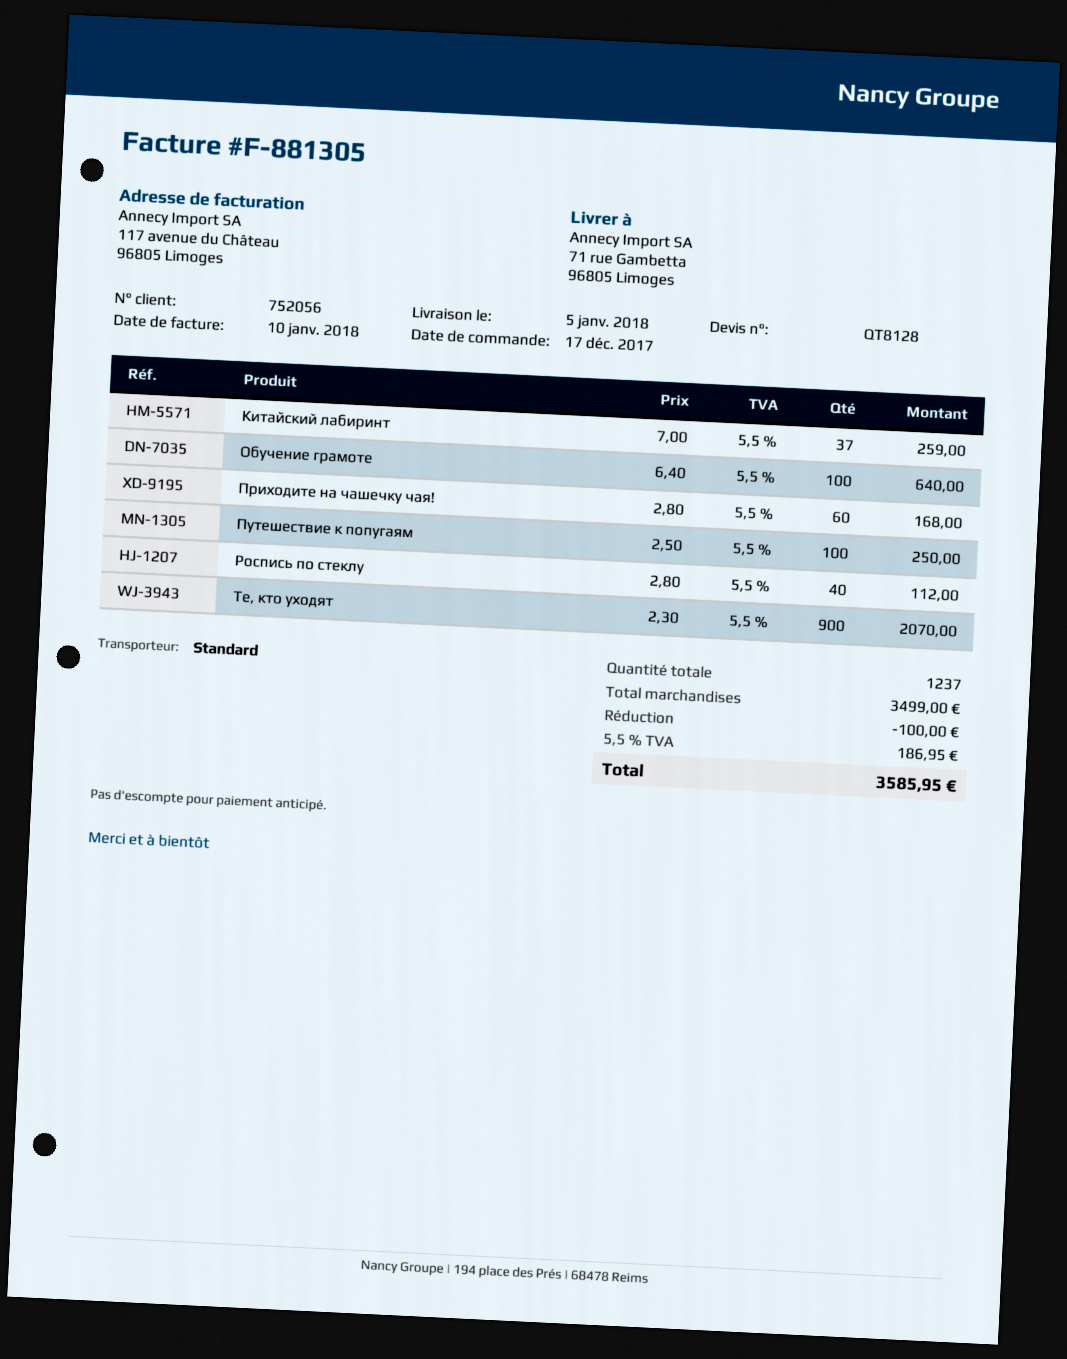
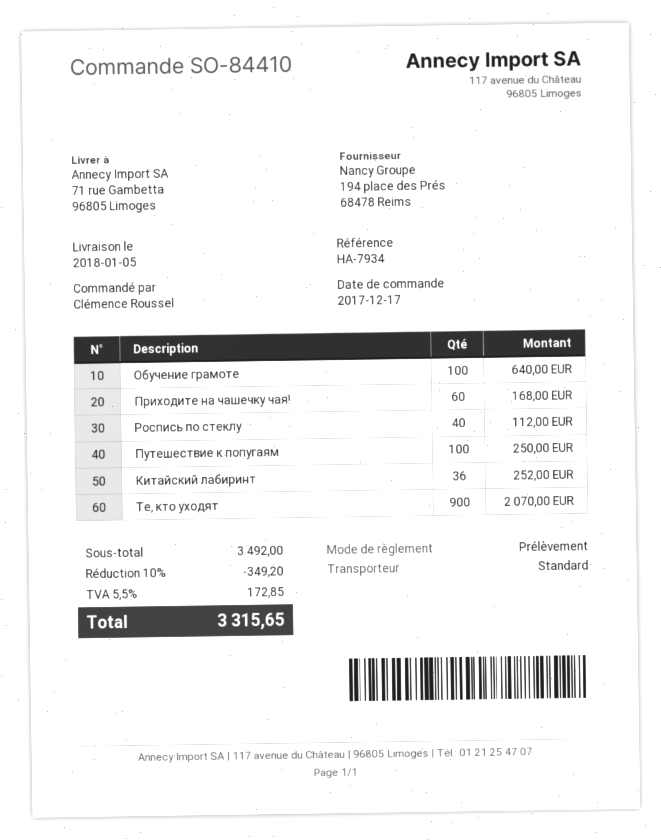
Китайский лабиринт: 37 for 259.00 -> 36 for 252.00
subtotal: 3499.00 -> 3492.00
discount: 100.00 -> 349.20
tax: 5.5% = 186.95 -> 5.5% = 172.85
total: 3585.95 -> 3315.65

